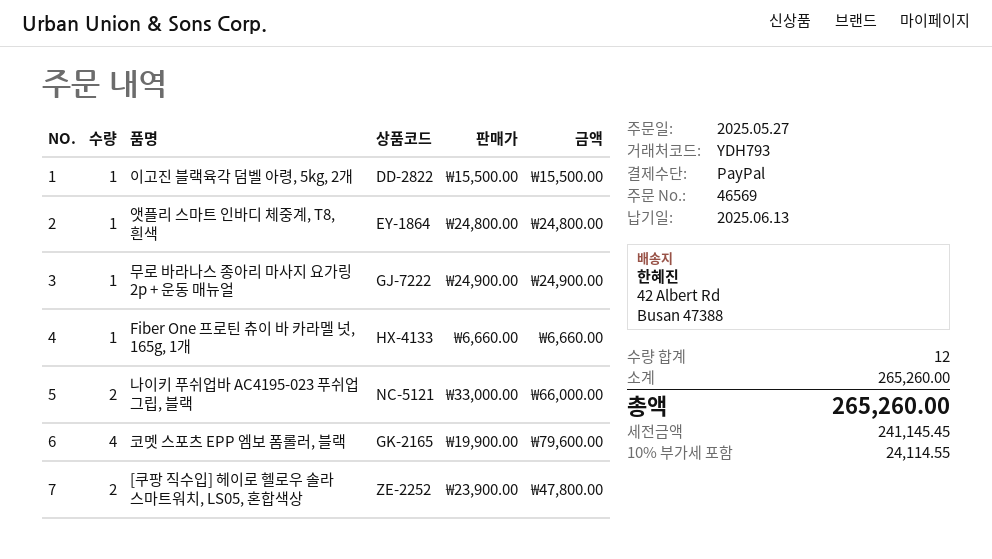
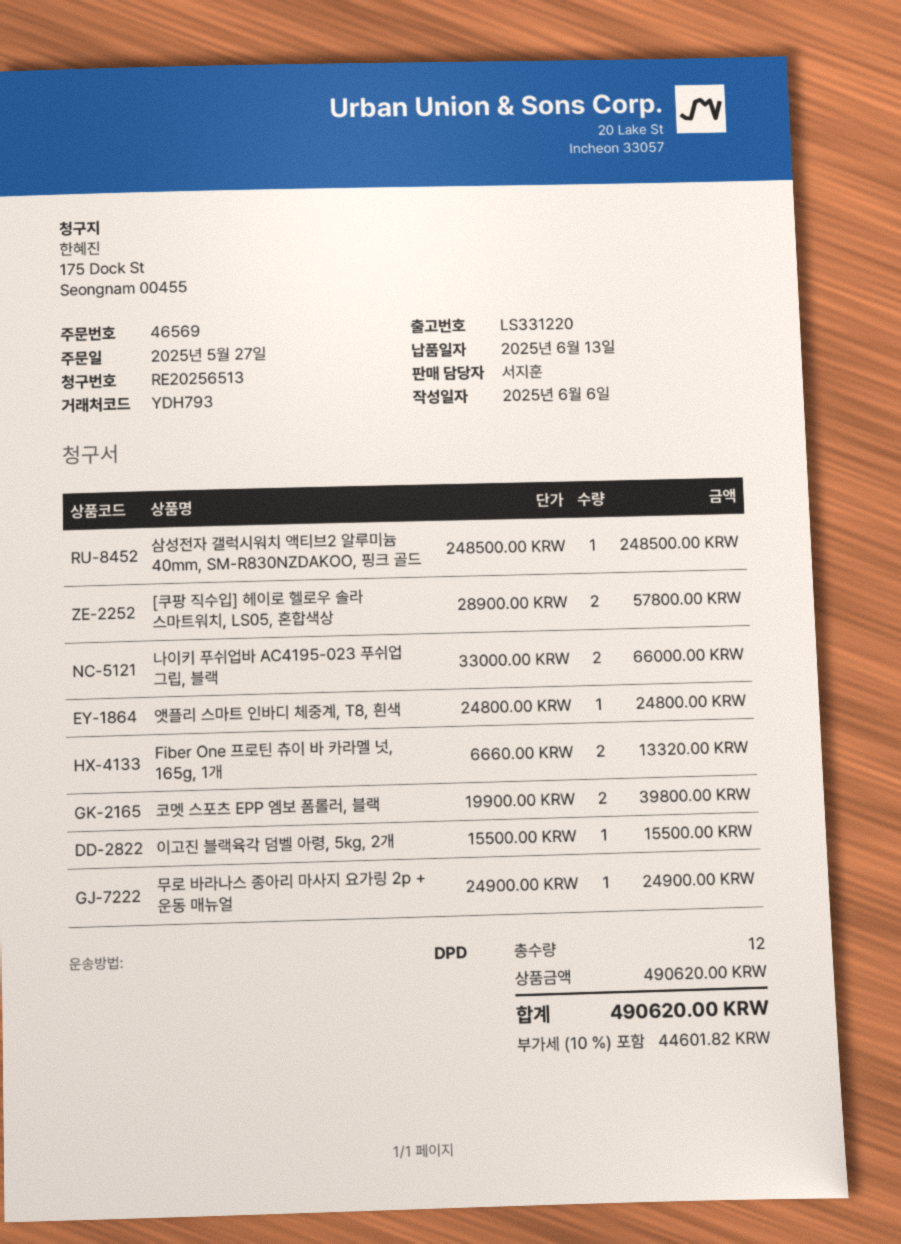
Fiber One 프로틴 츄이 바 카라멜 넛, 165g, 1개: 1 x 6660.00 = 6660.00 -> 2 x 6660.00 = 13320.00
코멧 스포츠 EPP 엠보 폼롤러, 블랙: 4 x 19900.00 = 79600.00 -> 2 x 19900.00 = 39800.00
[쿠팡 직수입] 헤이로 헬로우 솔라 스마트워치, LS05, 혼합색상: 2 x 23900.00 = 47800.00 -> 2 x 28900.00 = 57800.00
삼성전자 갤럭시워치 액티브2 알루미늄 40mm, SM-R830NZDAKOO, 핑크 골드: none -> 1 x 248500.00 = 248500.00
subtotal: 265260.00 -> 490620.00
tax: 10% = 24114.55 -> 10% = 44601.82
total: 265260.00 -> 490620.00

